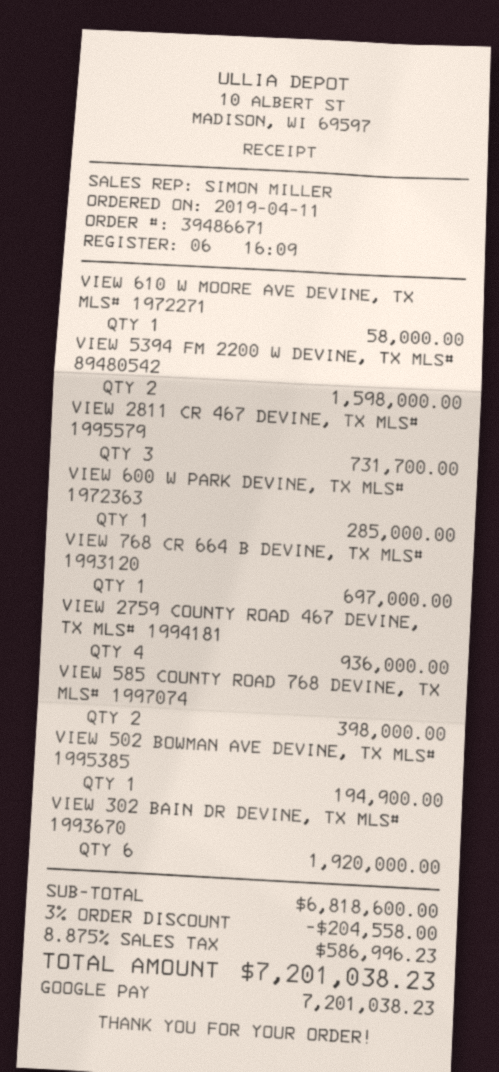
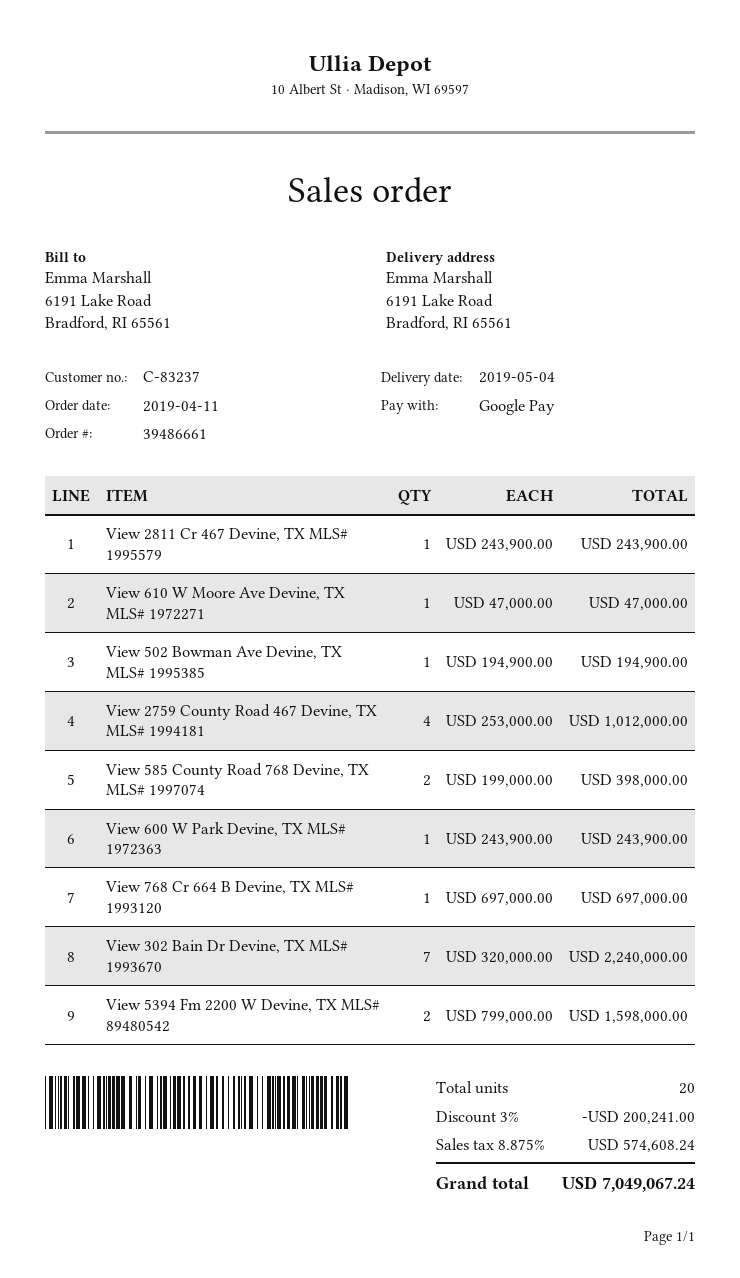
order number: 39486671 -> 39486661
VIEW 610 W MOORE AVE DEVINE, TX MLS# 1972271: 1 for 58000.00 -> 1 for 47000.00
VIEW 2811 CR 467 DEVINE, TX MLS# 1995579: 3 for 731700.00 -> 1 for 243900.00
VIEW 600 W PARK DEVINE, TX MLS# 1972363: 1 for 285000.00 -> 1 for 243900.00
VIEW 2759 COUNTY ROAD 467 DEVINE, TX MLS# 1994181: 4 for 936000.00 -> 4 for 1012000.00
VIEW 302 BAIN DR DEVINE, TX MLS# 1993670: 6 for 1920000.00 -> 7 for 2240000.00
discount: 3% = 204558.00 -> 3% = 200241.00
tax: 8.875% = 586996.23 -> 8.875% = 574608.24
total: 7201038.23 -> 7049067.24

